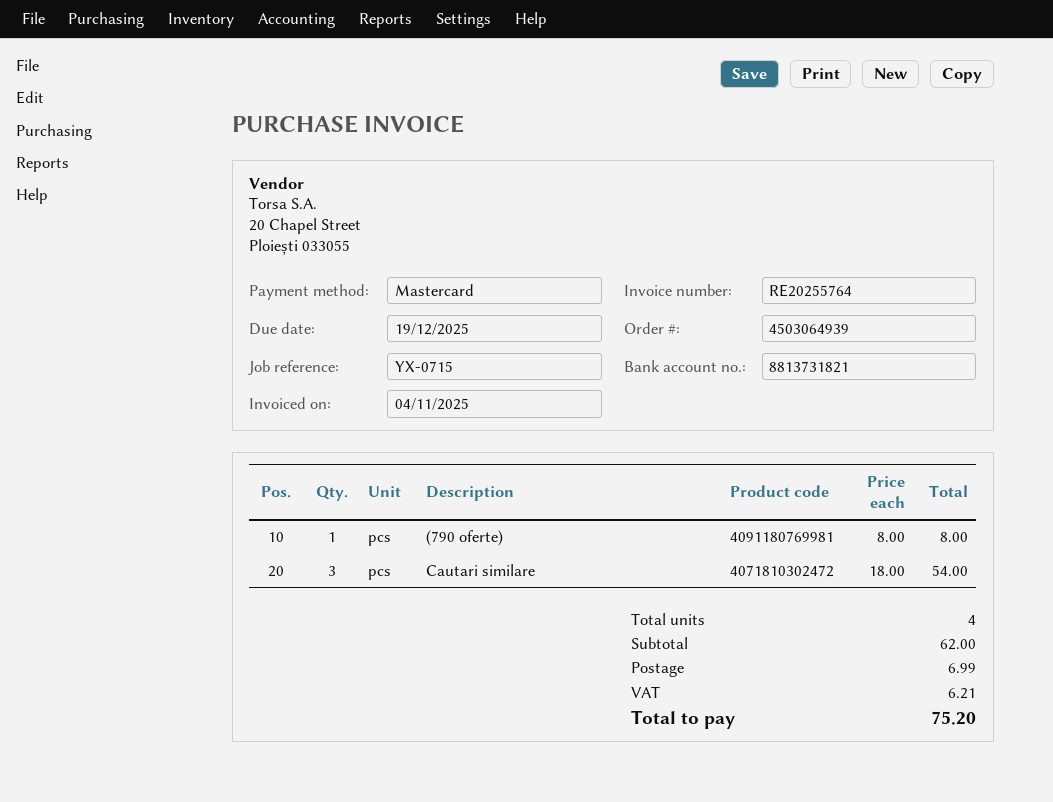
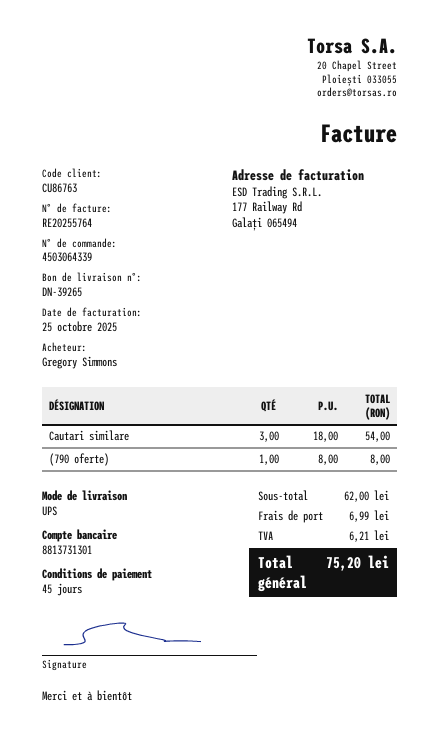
order number: 4503064939 -> 4503064339
invoice date: 2025-11-04 -> 2025-10-25
bank account: 8813731821 -> 8813731301

